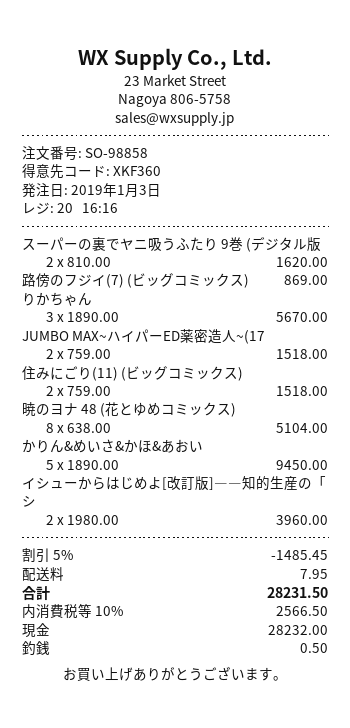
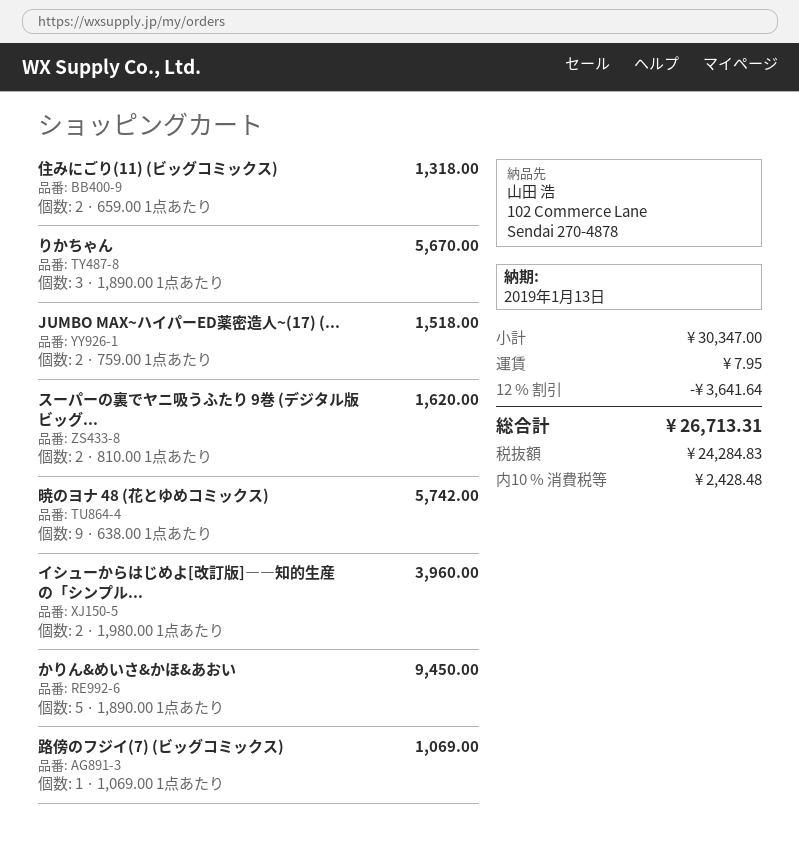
路傍のフジイ(7) (ビッグコミックス): 1 x 869.00 = 869.00 -> 1 x 1069.00 = 1069.00
住みにごり(11) (ビッグコミックス): 2 x 759.00 = 1518.00 -> 2 x 659.00 = 1318.00
暁のヨナ 48 (花とゆめコミックス): 8 x 638.00 = 5104.00 -> 9 x 638.00 = 5742.00
discount: 5% = 1485.45 -> 12% = 3641.64
tax: 10% = 2566.50 -> 10% = 2428.48
total: 28231.50 -> 26713.31

